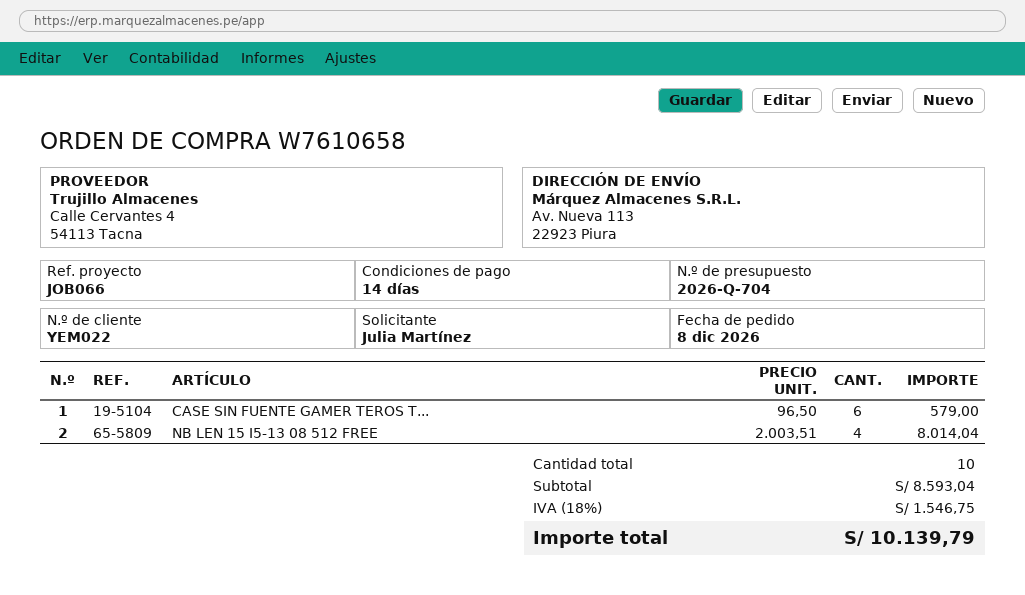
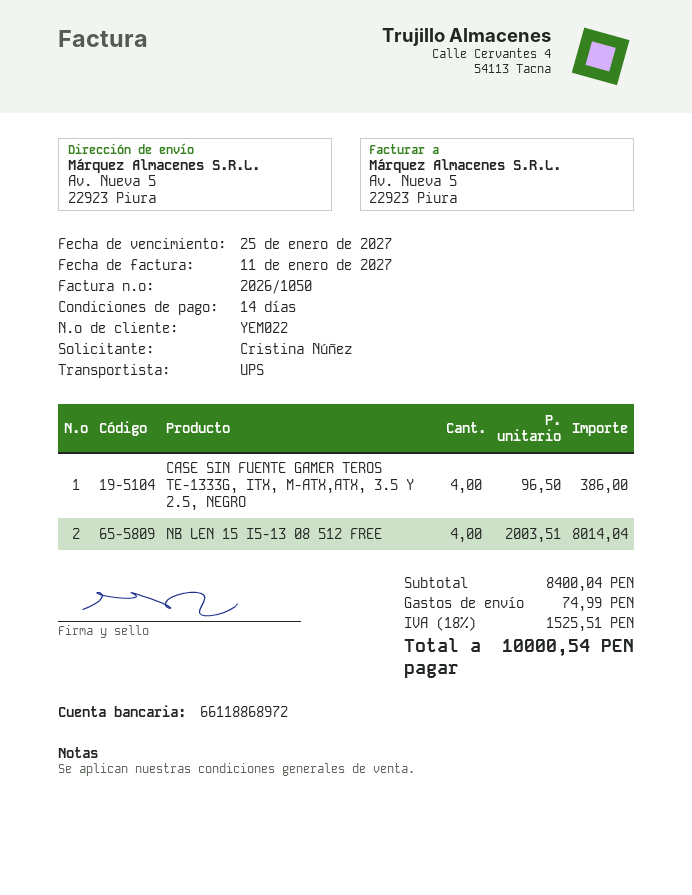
ordered by: Julia Martínez -> Cristina Núñez
ship to: Av. Nueva 113, 22923 Piura -> Av. Nueva 5, 22923 Piura
CASE SIN FUENTE GAMER TEROS T...: 6 x 96.50 = 579.00 -> 4 x 96.50 = 386.00
subtotal: 8593.04 -> 8400.04
shipping: none -> 74.99
tax: 18% = 1546.75 -> 18% = 1525.51
total: 10139.79 -> 10000.54

